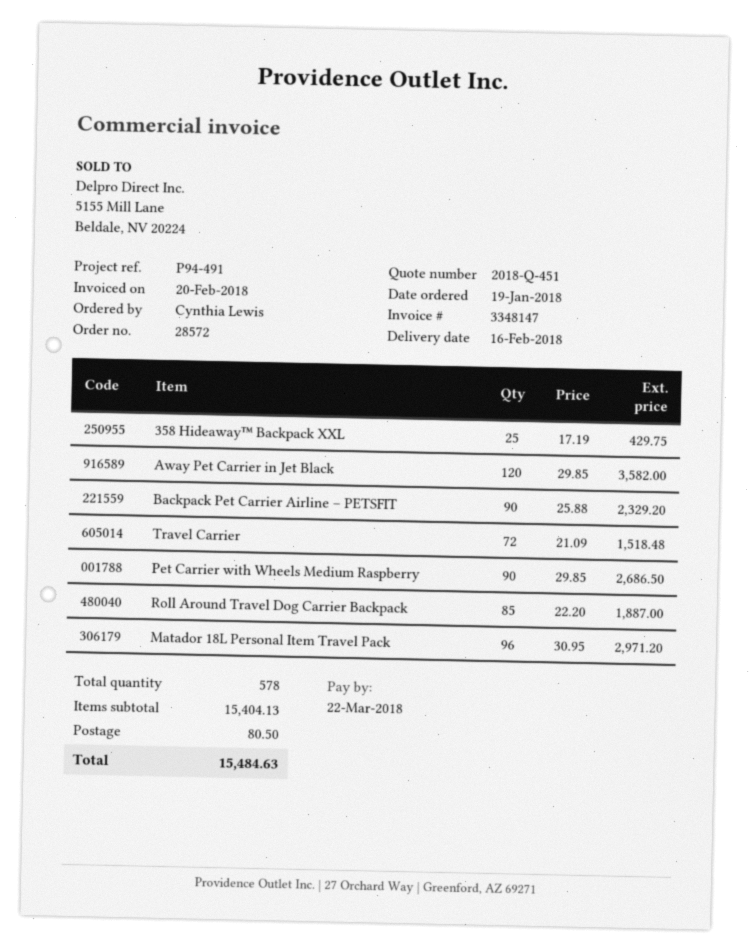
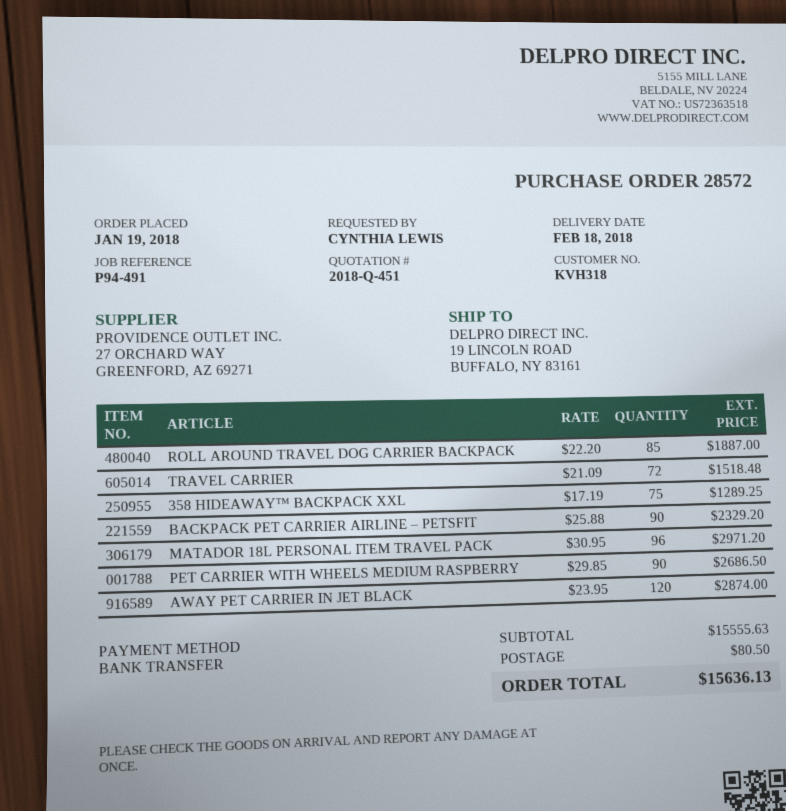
delivery date: 2018-02-16 -> 2018-02-18
358 Hideaway™ Backpack XXL: 25 x 17.19 = 429.75 -> 75 x 17.19 = 1289.25
Away Pet Carrier in Jet Black: 120 x 29.85 = 3582.00 -> 120 x 23.95 = 2874.00
subtotal: 15404.13 -> 15555.63
total: 15484.63 -> 15636.13

